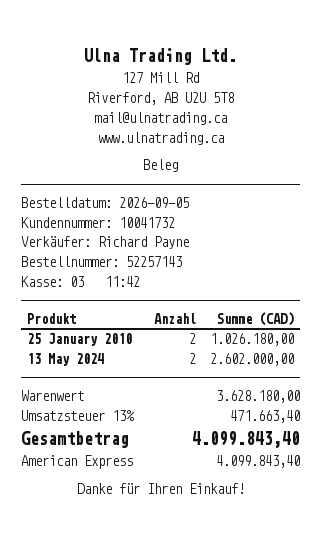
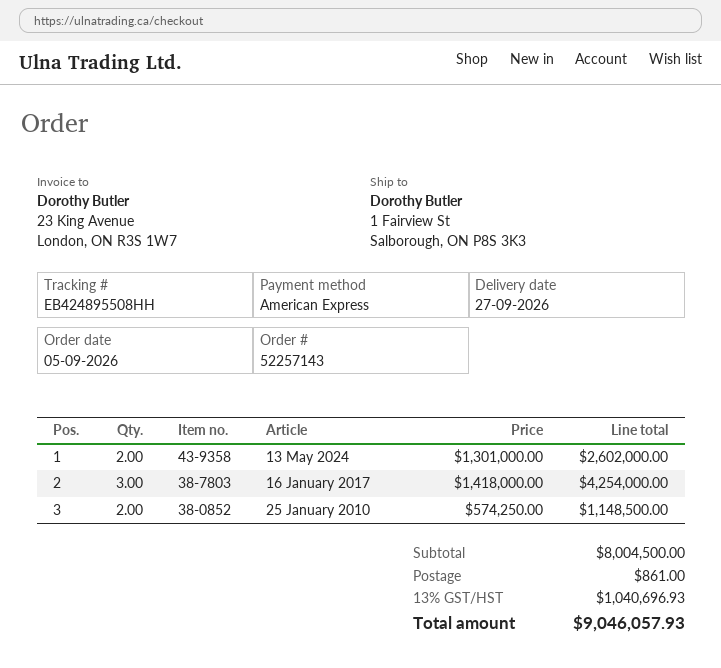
25 January 2010: 2 for 1026180.00 -> 2 for 1148500.00
16 January 2017: none -> 3 for 4254000.00
subtotal: 3628180.00 -> 8004500.00
shipping: none -> 861.00
tax: 13% = 471663.40 -> 13% = 1040696.93
total: 4099843.40 -> 9046057.93

